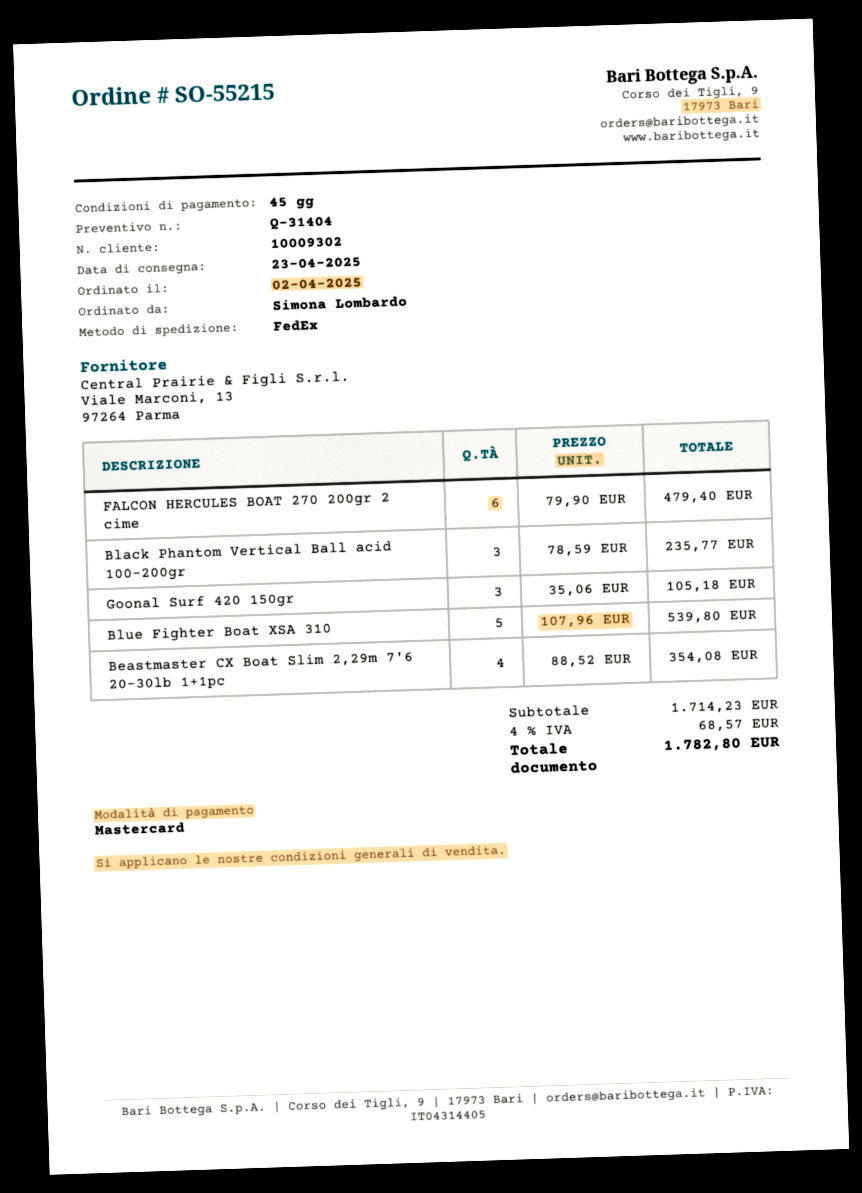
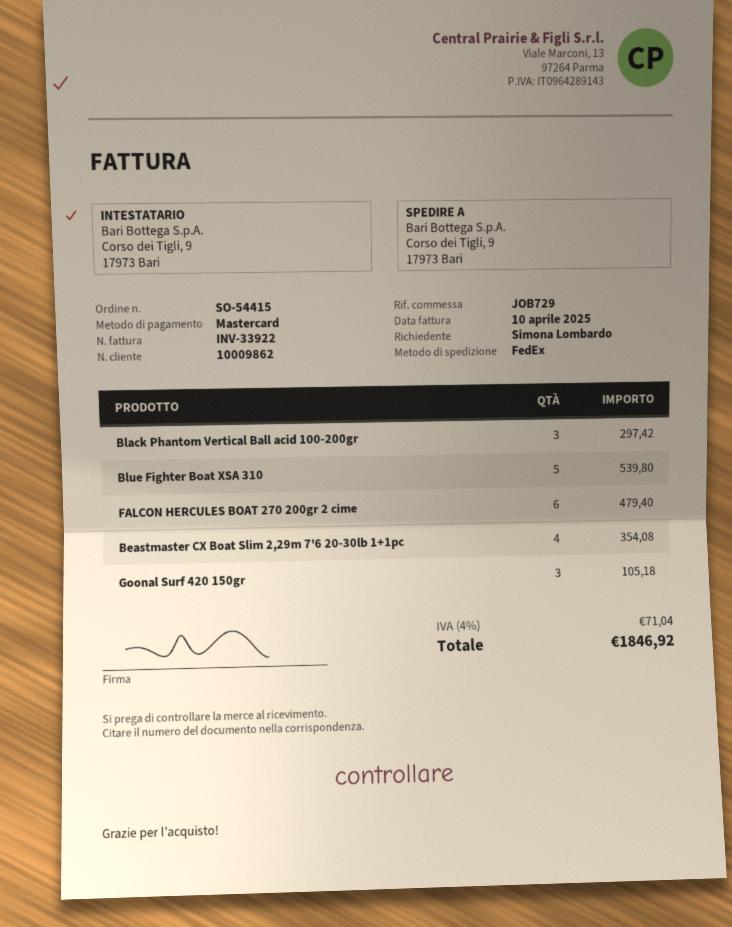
order number: SO-55215 -> SO-54415
customer number: 10009302 -> 10009862
Black Phantom Vertical Ball acid 100-200gr: 3 for 235.77 -> 3 for 297.42
tax: 4% = 68.57 -> 4% = 71.04
total: 1782.80 -> 1846.92

